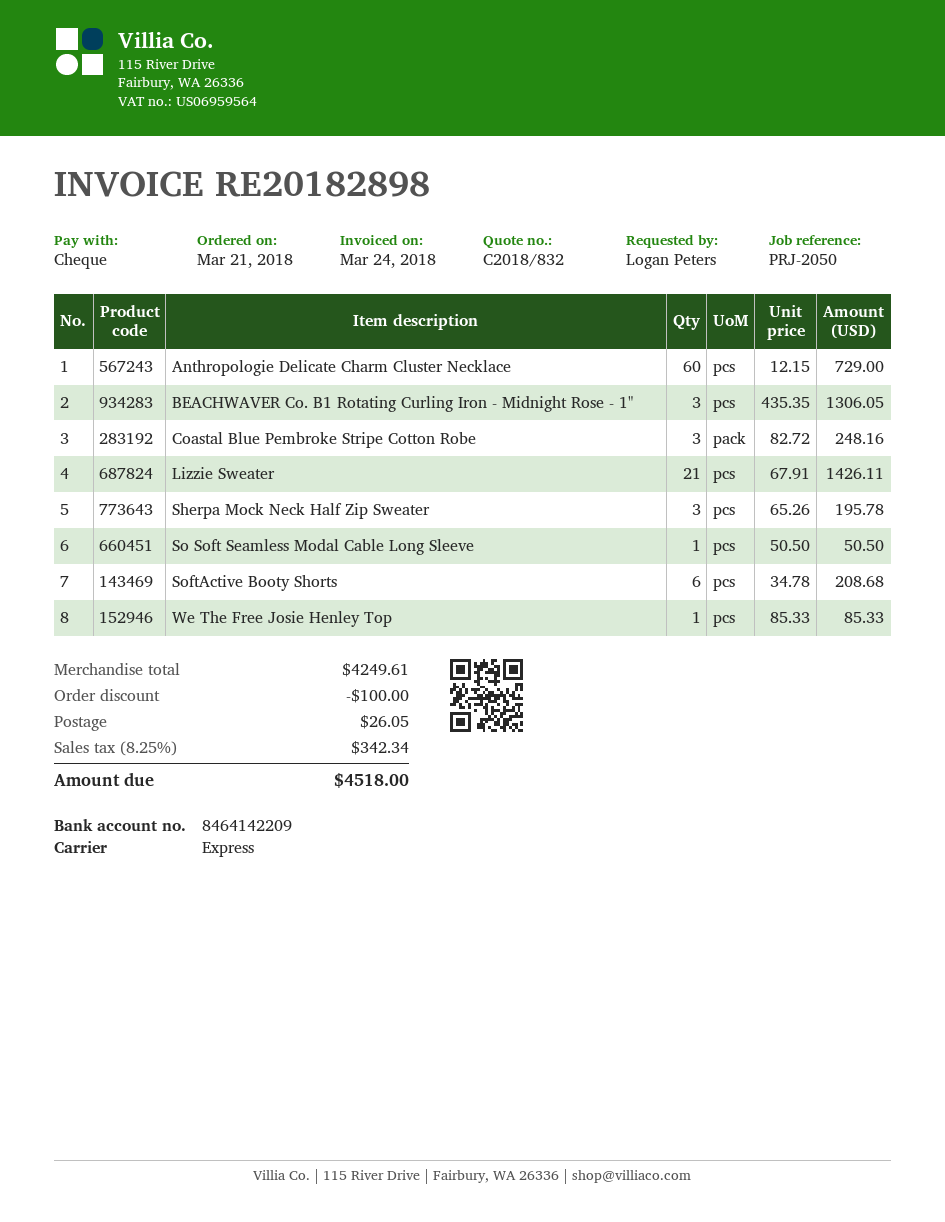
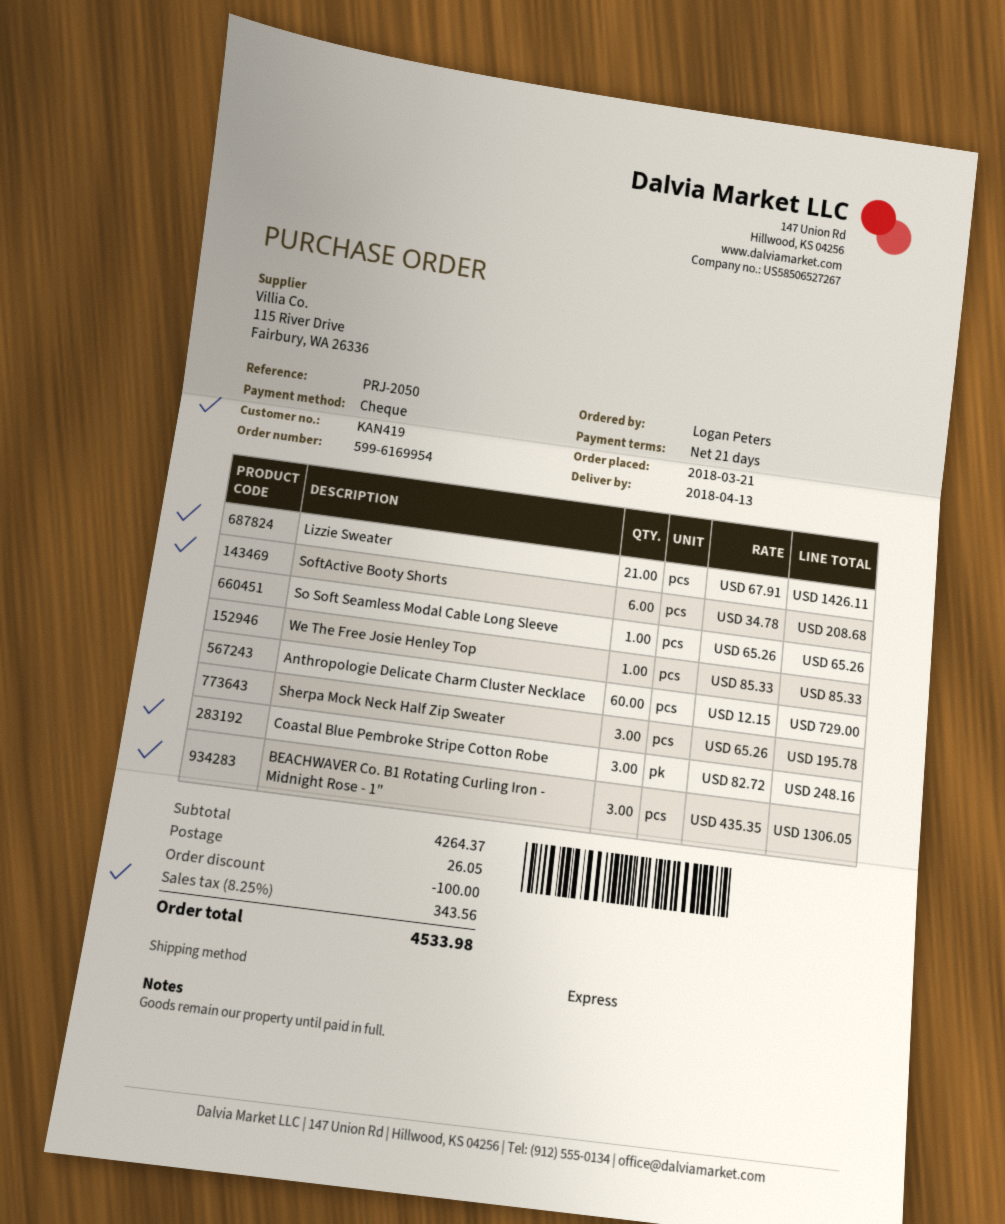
So Soft Seamless Modal Cable Long Sleeve: 1 x 50.50 = 50.50 -> 1 x 65.26 = 65.26
subtotal: 4249.61 -> 4264.37
tax: 8.25% = 342.34 -> 8.25% = 343.56
total: 4518.00 -> 4533.98

